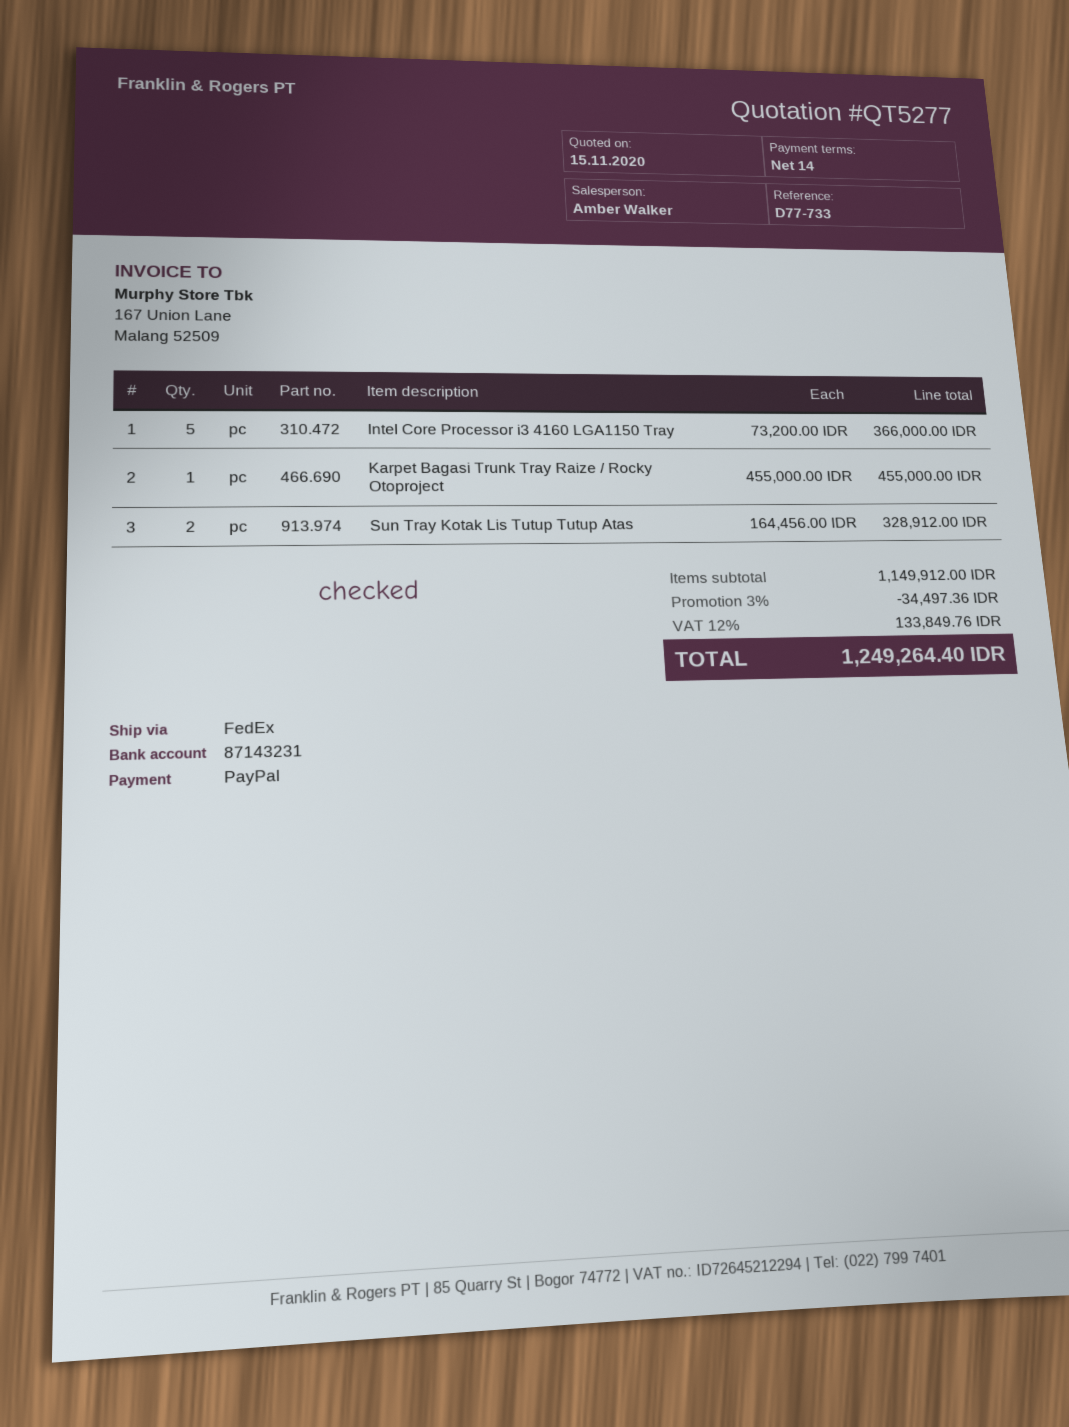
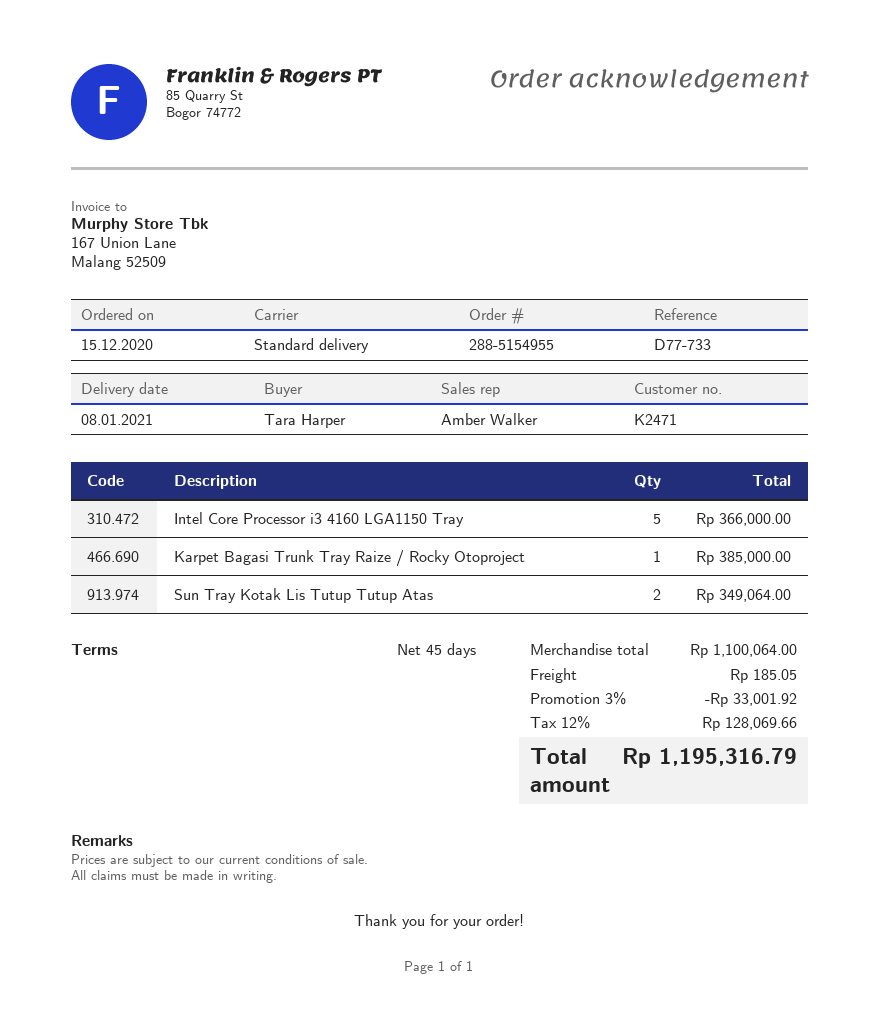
payment terms: 14 days -> 45 days
shipping method: FedEx -> standard
Karpet Bagasi Trunk Tray Raize / Rocky Otoproject: 1 for 455000.00 -> 1 for 385000.00
Sun Tray Kotak Lis Tutup Tutup Atas: 2 for 328912.00 -> 2 for 349064.00
subtotal: 1149912.00 -> 1100064.00
discount: 3% = 34497.36 -> 3% = 33001.92
shipping: none -> 185.05
tax: 12% = 133849.76 -> 12% = 128069.66
total: 1249264.40 -> 1195316.79

